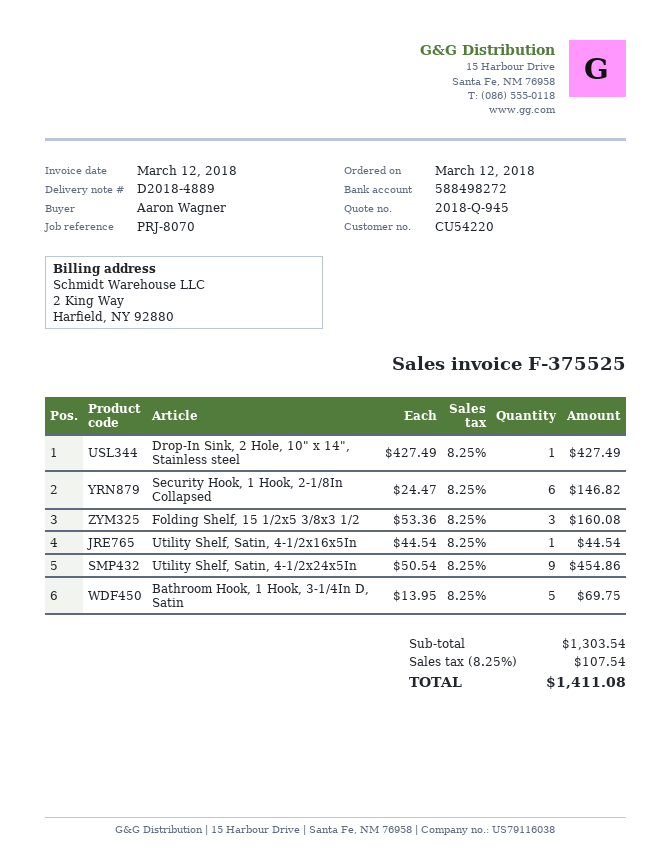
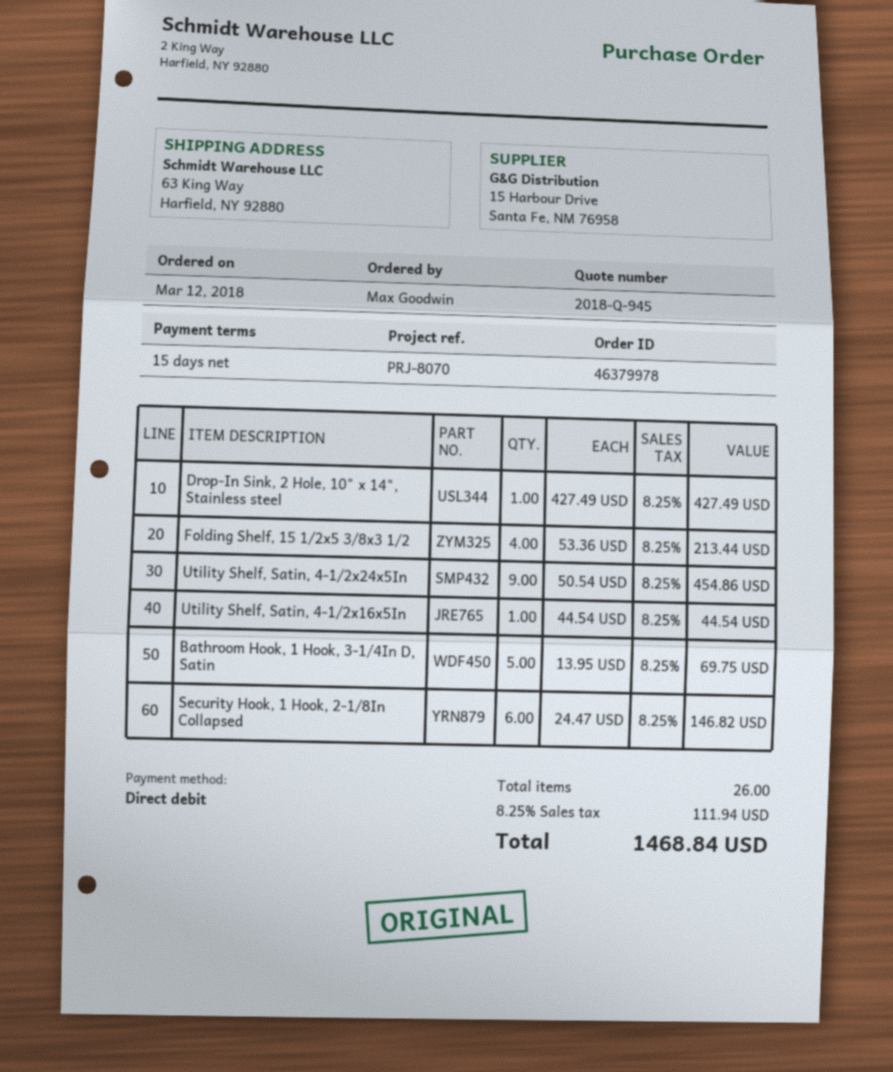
ordered by: Aaron Wagner -> Max Goodwin
Folding Shelf, 15 1/2x5 3/8x3 1/2: 3 x 53.36 = 160.08 -> 4 x 53.36 = 213.44
tax: 8.25% = 107.54 -> 8.25% = 111.94
total: 1411.08 -> 1468.84

